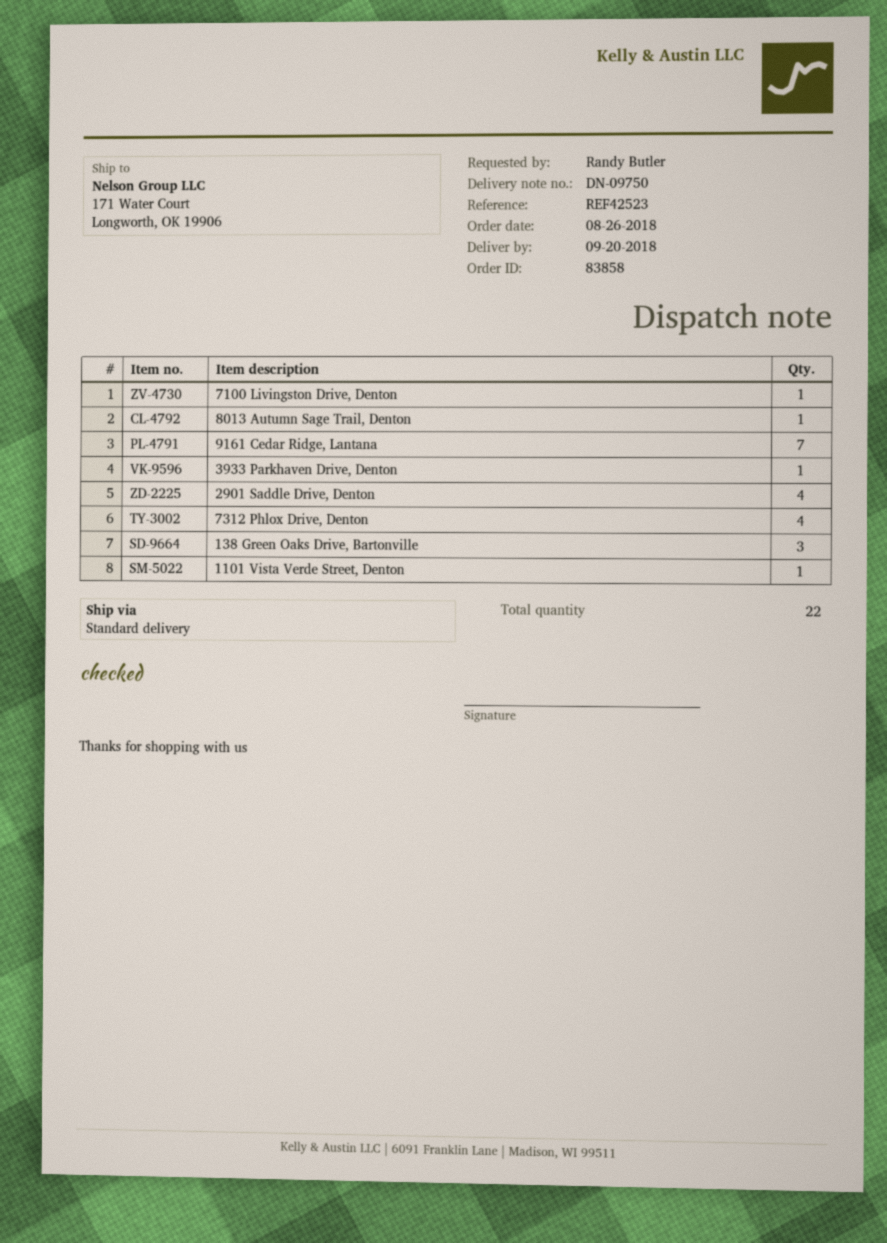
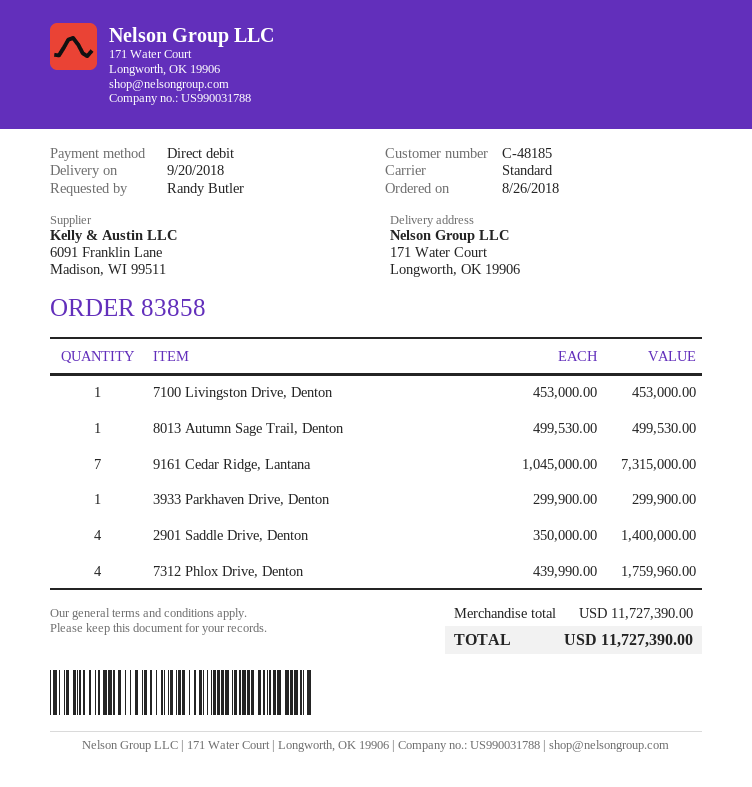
138 Green Oaks Drive, Bartonville: 3 -> none
1101 Vista Verde Street, Denton: 1 -> none

